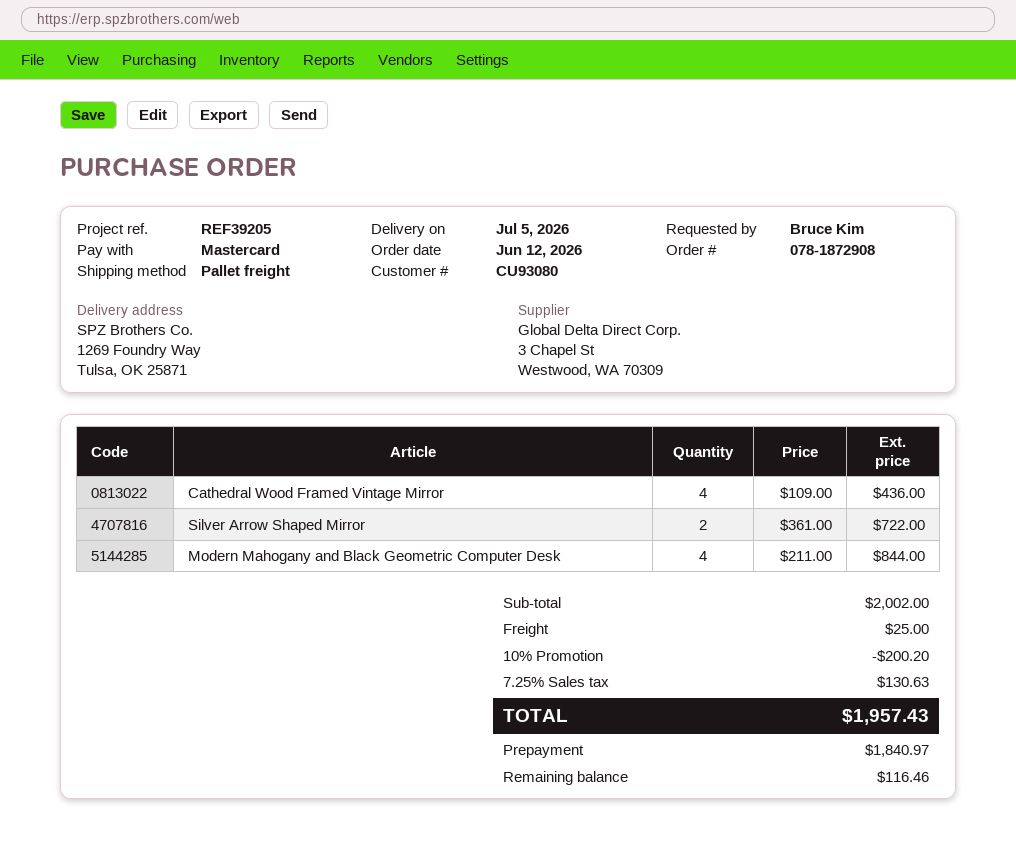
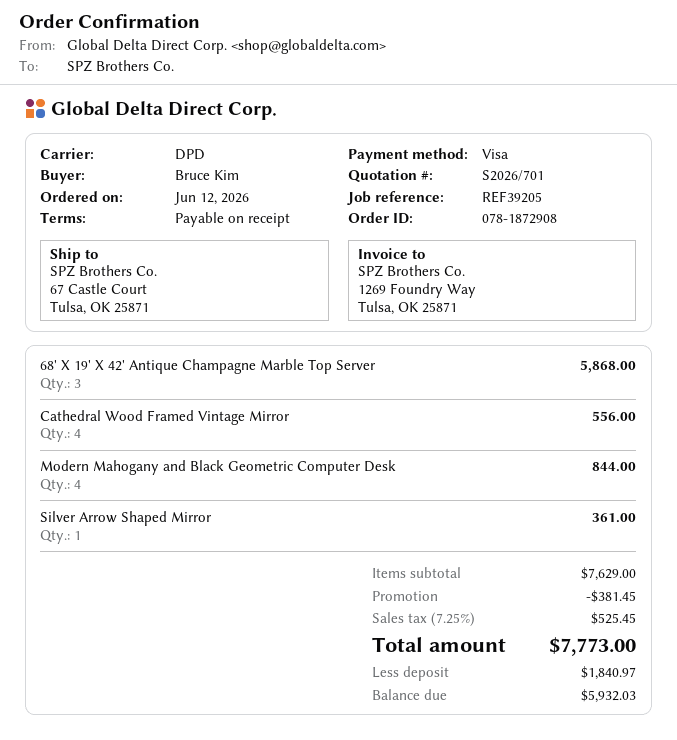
payment method: Mastercard -> Visa
shipping method: pallet freight -> DPD
ship to: 1269 Foundry Way, Tulsa, OK 25871 -> 67 Castle Court, Tulsa, OK 25871
Cathedral Wood Framed Vintage Mirror: 4 for 436.00 -> 4 for 556.00
Silver Arrow Shaped Mirror: 2 for 722.00 -> 1 for 361.00
68' X 19' X 42' Antique Champagne Marble Top Server: none -> 3 for 5868.00
subtotal: 2002.00 -> 7629.00
discount: 200.20 -> 381.45
shipping: 25.00 -> none
tax: 7.25% = 130.63 -> 7.25% = 525.45
total: 1957.43 -> 7773.00
balance: 116.46 -> 5932.03

